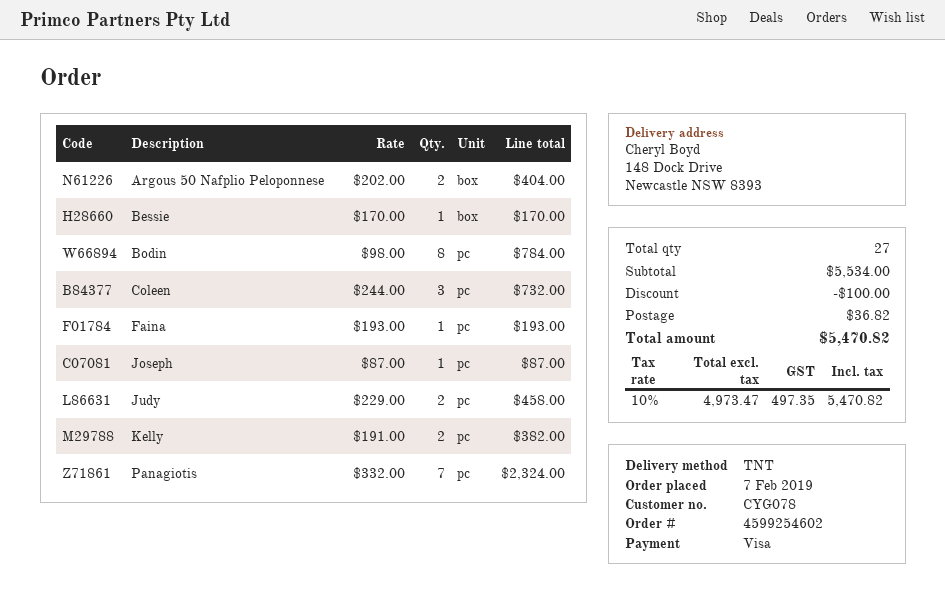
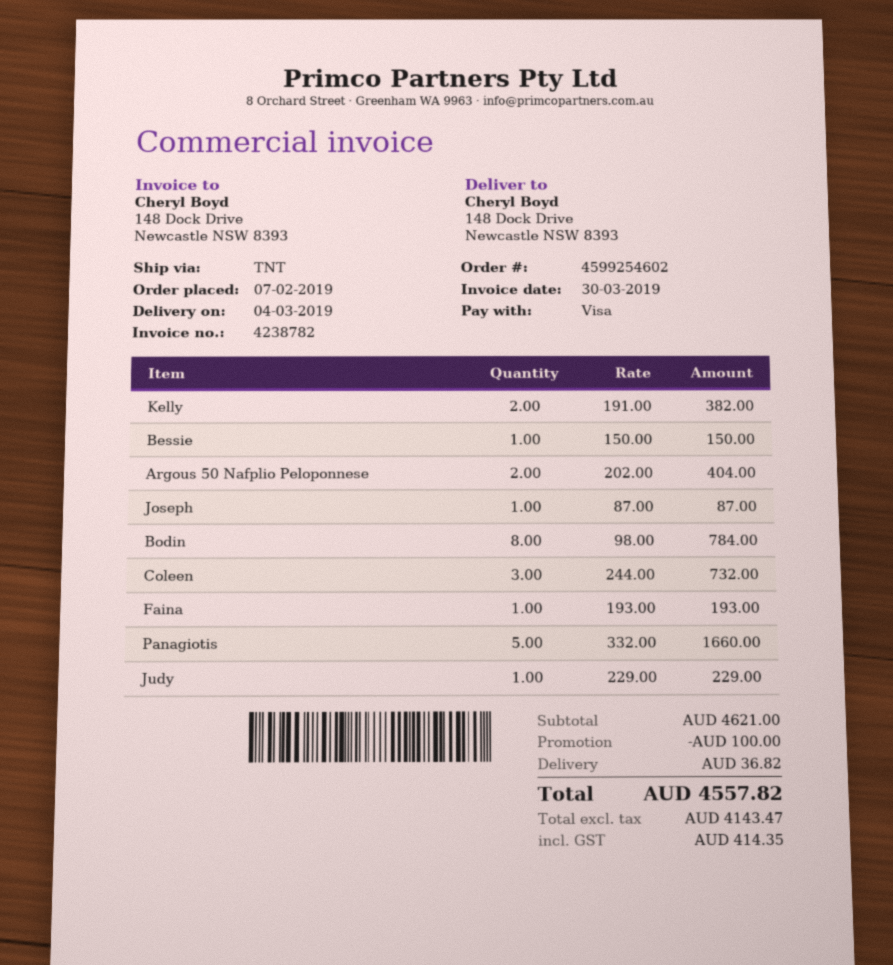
Bessie: 1 x 170.00 = 170.00 -> 1 x 150.00 = 150.00
Judy: 2 x 229.00 = 458.00 -> 1 x 229.00 = 229.00
Panagiotis: 7 x 332.00 = 2324.00 -> 5 x 332.00 = 1660.00
subtotal: 5534.00 -> 4621.00
net: 4973.47 -> 4143.47
tax: 497.35 -> 414.35
total: 5470.82 -> 4557.82

